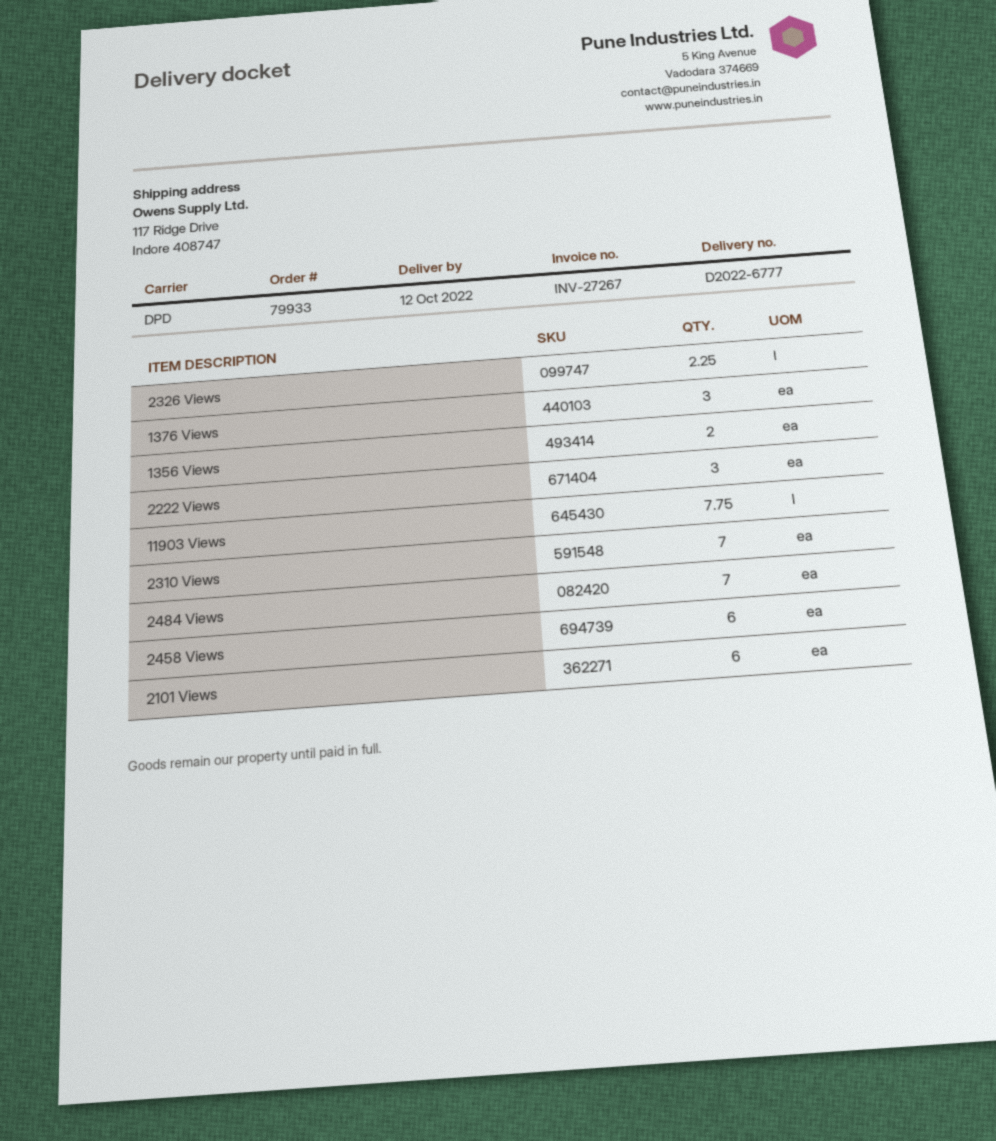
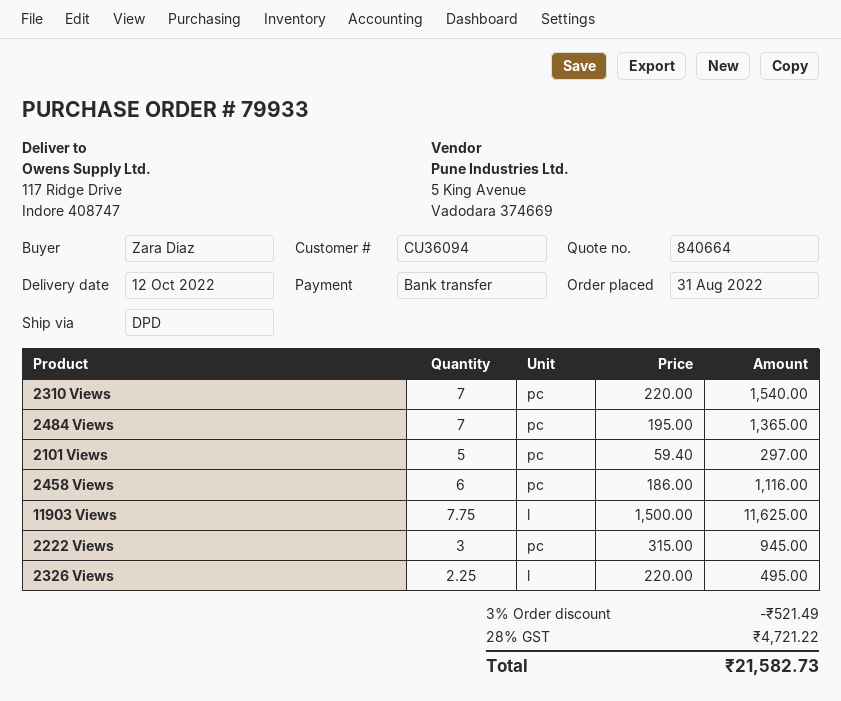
1376 Views: 3 -> none
1356 Views: 2 -> none
2101 Views: 6 -> 5

